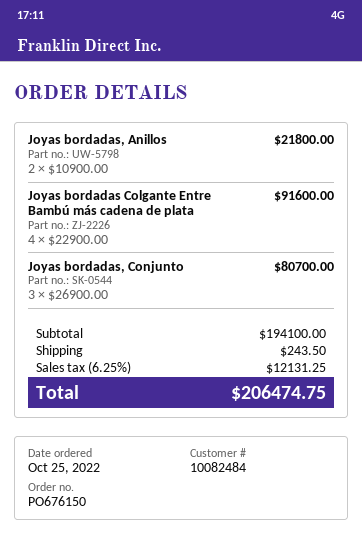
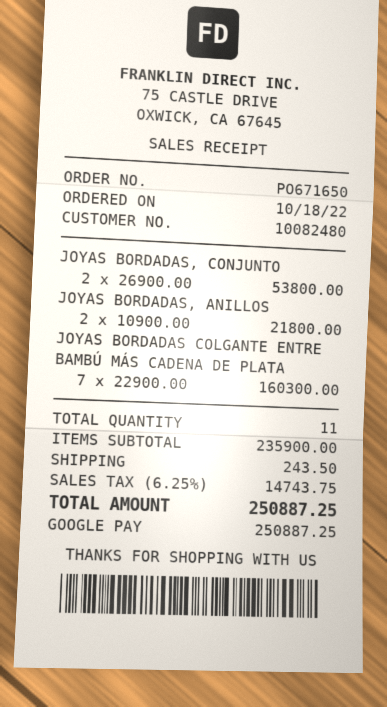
order number: PO676150 -> PO671650
order date: 2022-10-25 -> 2022-10-18
customer number: 10082484 -> 10082480
Joyas bordadas Colgante Entre Bambú más cadena de plata: 4 x 22900.00 = 91600.00 -> 7 x 22900.00 = 160300.00
Joyas bordadas, Conjunto: 3 x 26900.00 = 80700.00 -> 2 x 26900.00 = 53800.00
subtotal: 194100.00 -> 235900.00
tax: 6.25% = 12131.25 -> 6.25% = 14743.75
total: 206474.75 -> 250887.25

